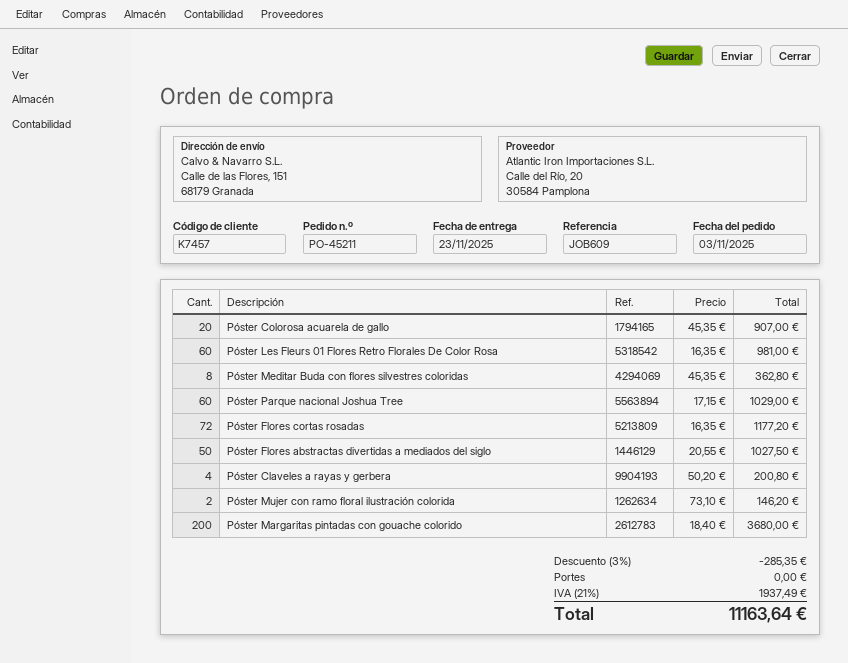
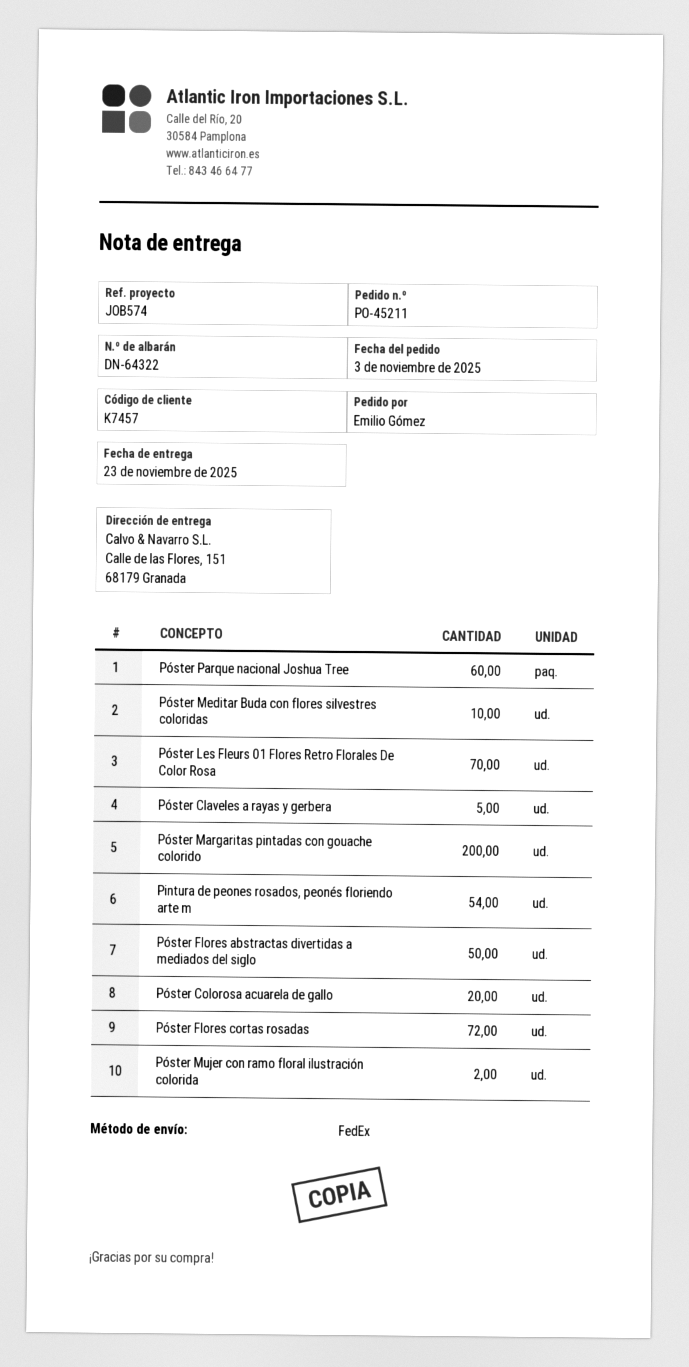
reference: JOB609 -> JOB574
Póster Les Fleurs 01 Flores Retro Florales De Color Rosa: 60 -> 70
Póster Meditar Buda con flores silvestres coloridas: 8 -> 10
Póster Claveles a rayas y gerbera: 4 -> 5
Pintura de peones rosados, peonés floriendo arte m: none -> 54

